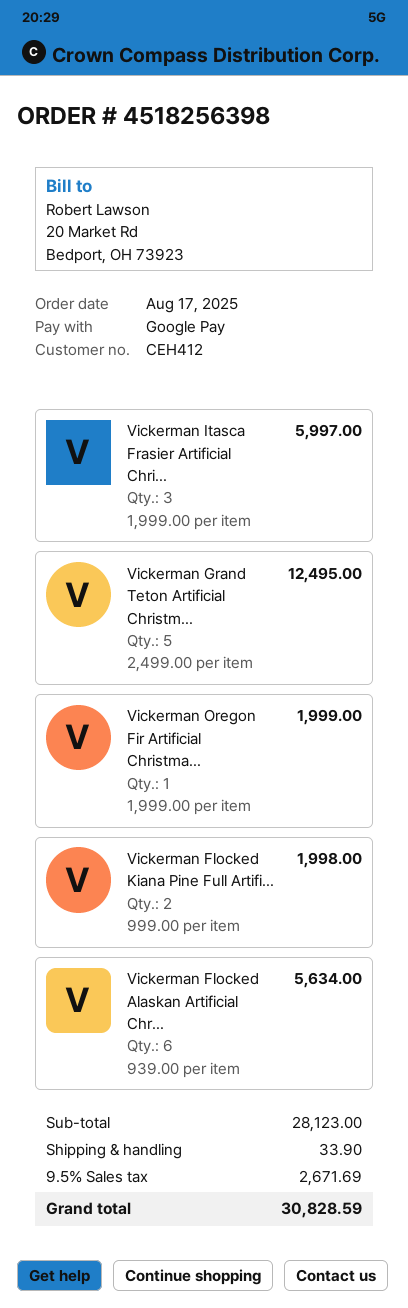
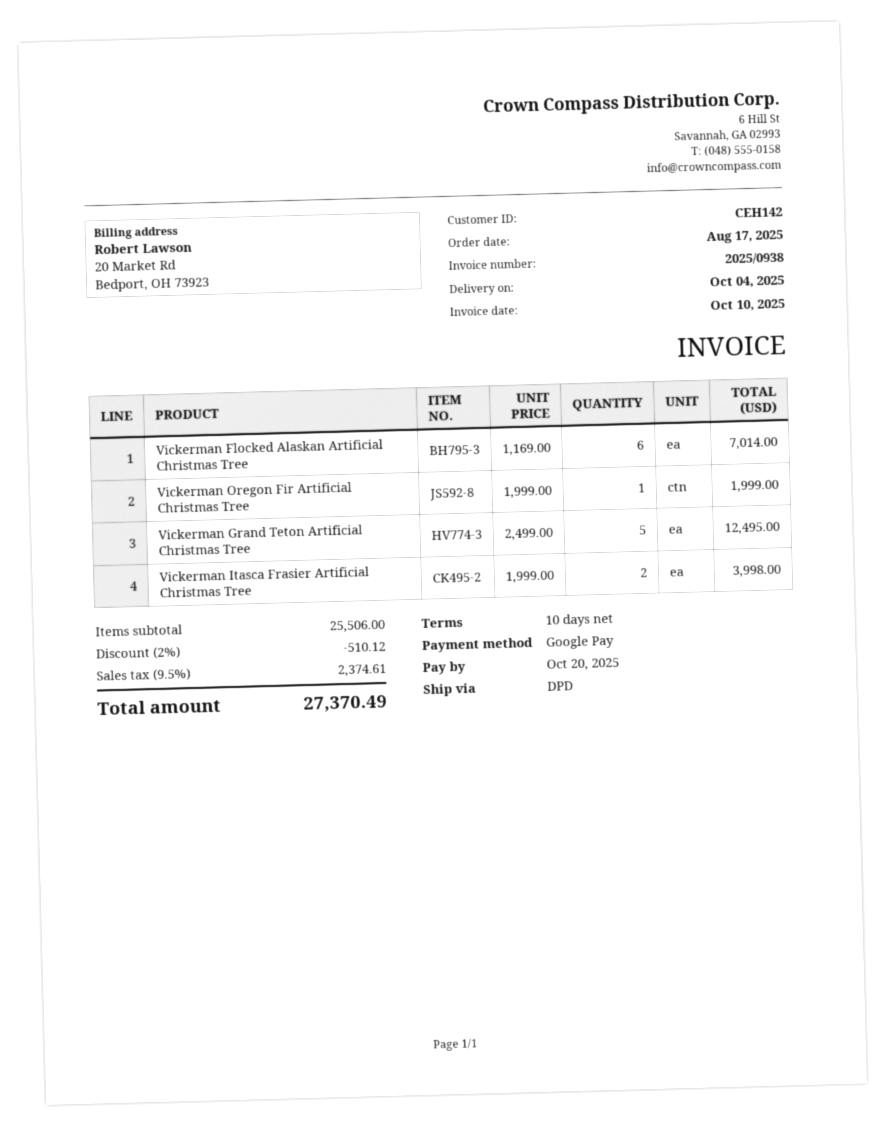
customer number: CEH412 -> CEH142
Vickerman Itasca Frasier Artificial Chri...: 3 x 1999.00 = 5997.00 -> 2 x 1999.00 = 3998.00
Vickerman Flocked Kiana Pine Full Artifi...: 2 x 999.00 = 1998.00 -> none
Vickerman Flocked Alaskan Artificial Chr...: 6 x 939.00 = 5634.00 -> 6 x 1169.00 = 7014.00
subtotal: 28123.00 -> 25506.00
discount: none -> 2% = 510.12
shipping: 33.90 -> none
tax: 9.5% = 2671.69 -> 9.5% = 2374.61
total: 30828.59 -> 27370.49

